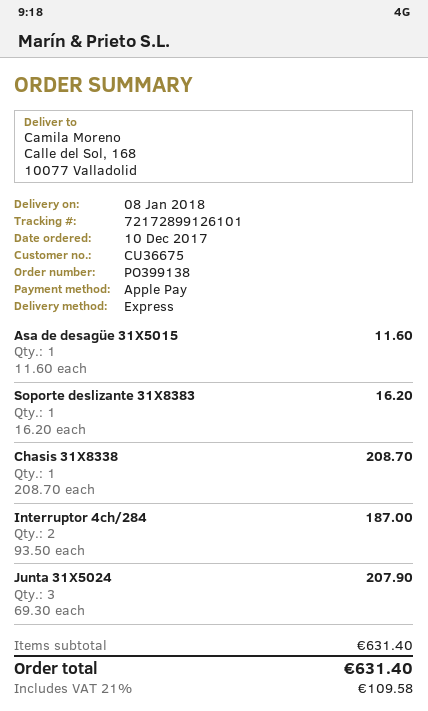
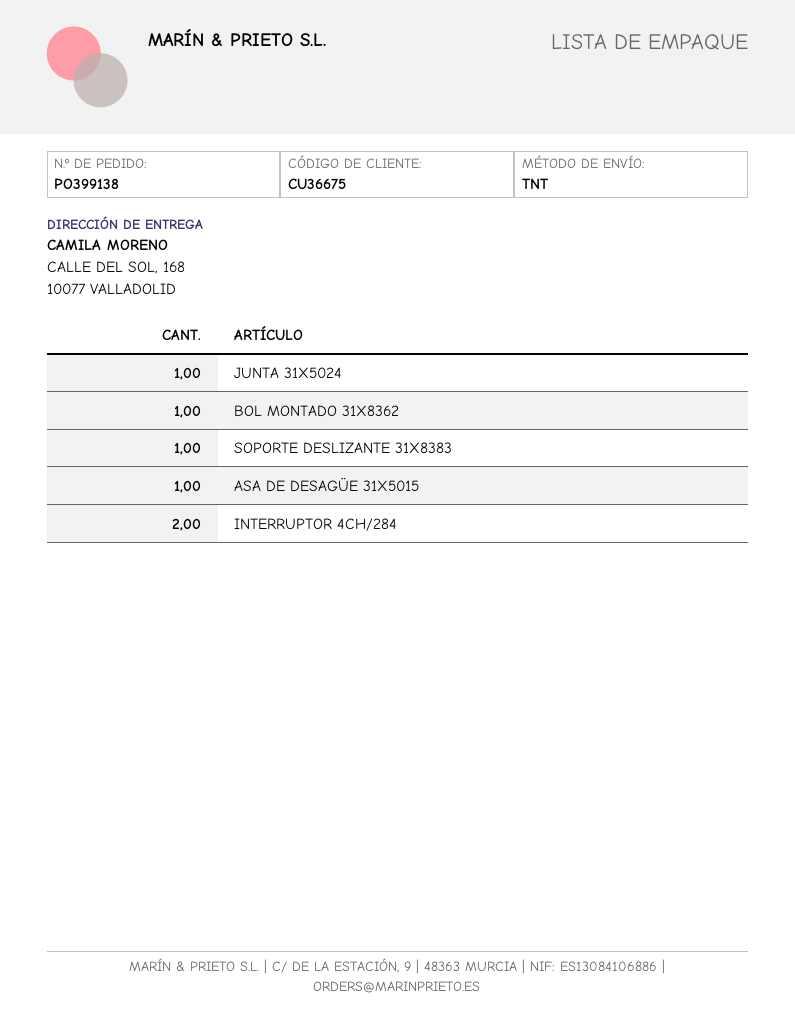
shipping method: express -> TNT
Chasis 31X8338: 1 -> none
Junta 31X5024: 3 -> 1
BOL MONTADO 31X8362: none -> 1

